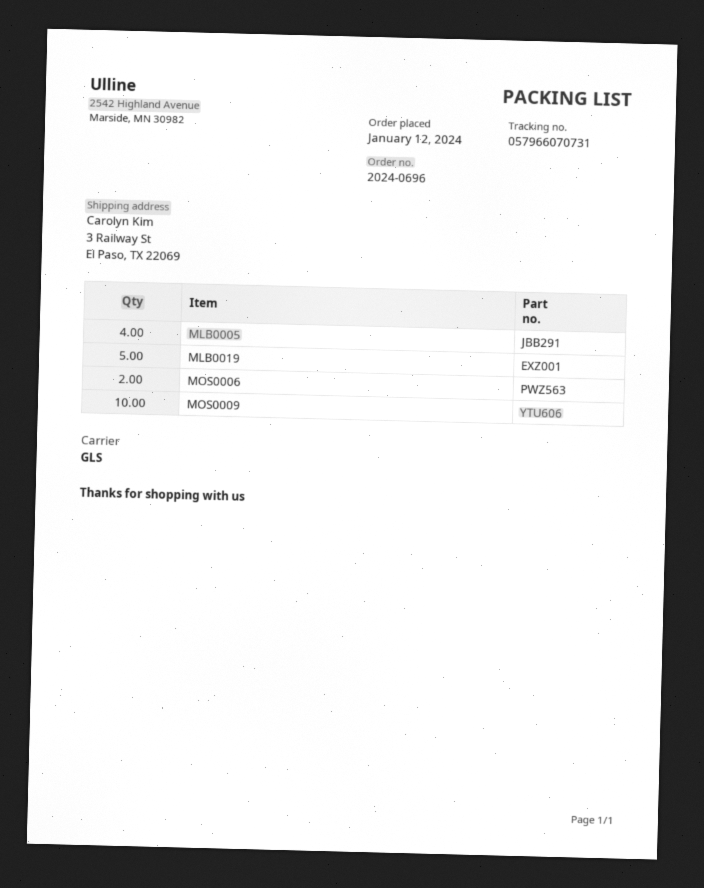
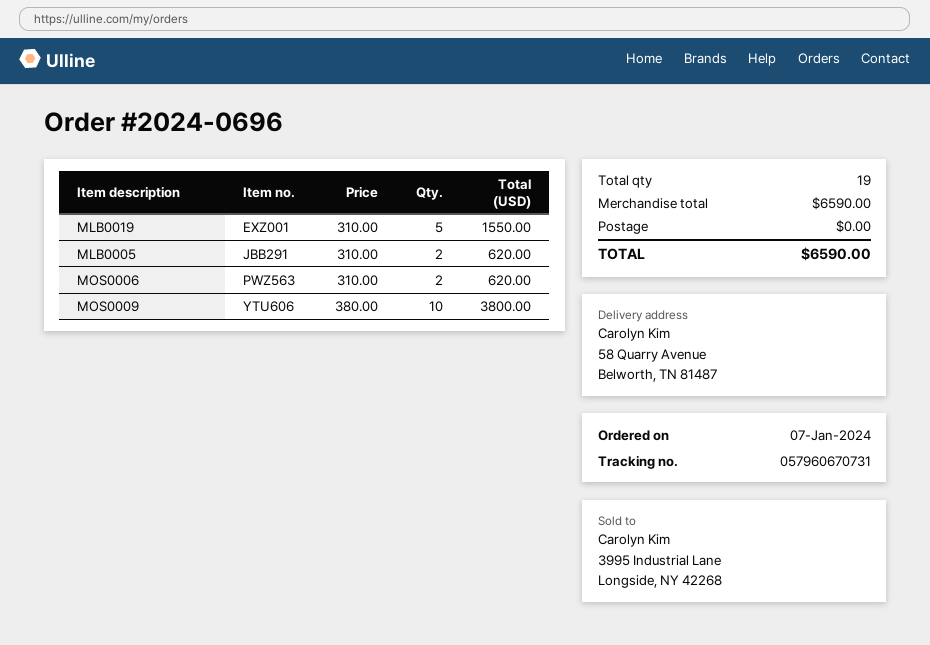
order date: 2024-01-12 -> 2024-01-07
tracking number: 057966070731 -> 057960670731
ship to: 3 Railway St, El Paso, TX 22069 -> 58 Quarry Avenue, Belworth, TN 81487
MLB0005: 4 -> 2

